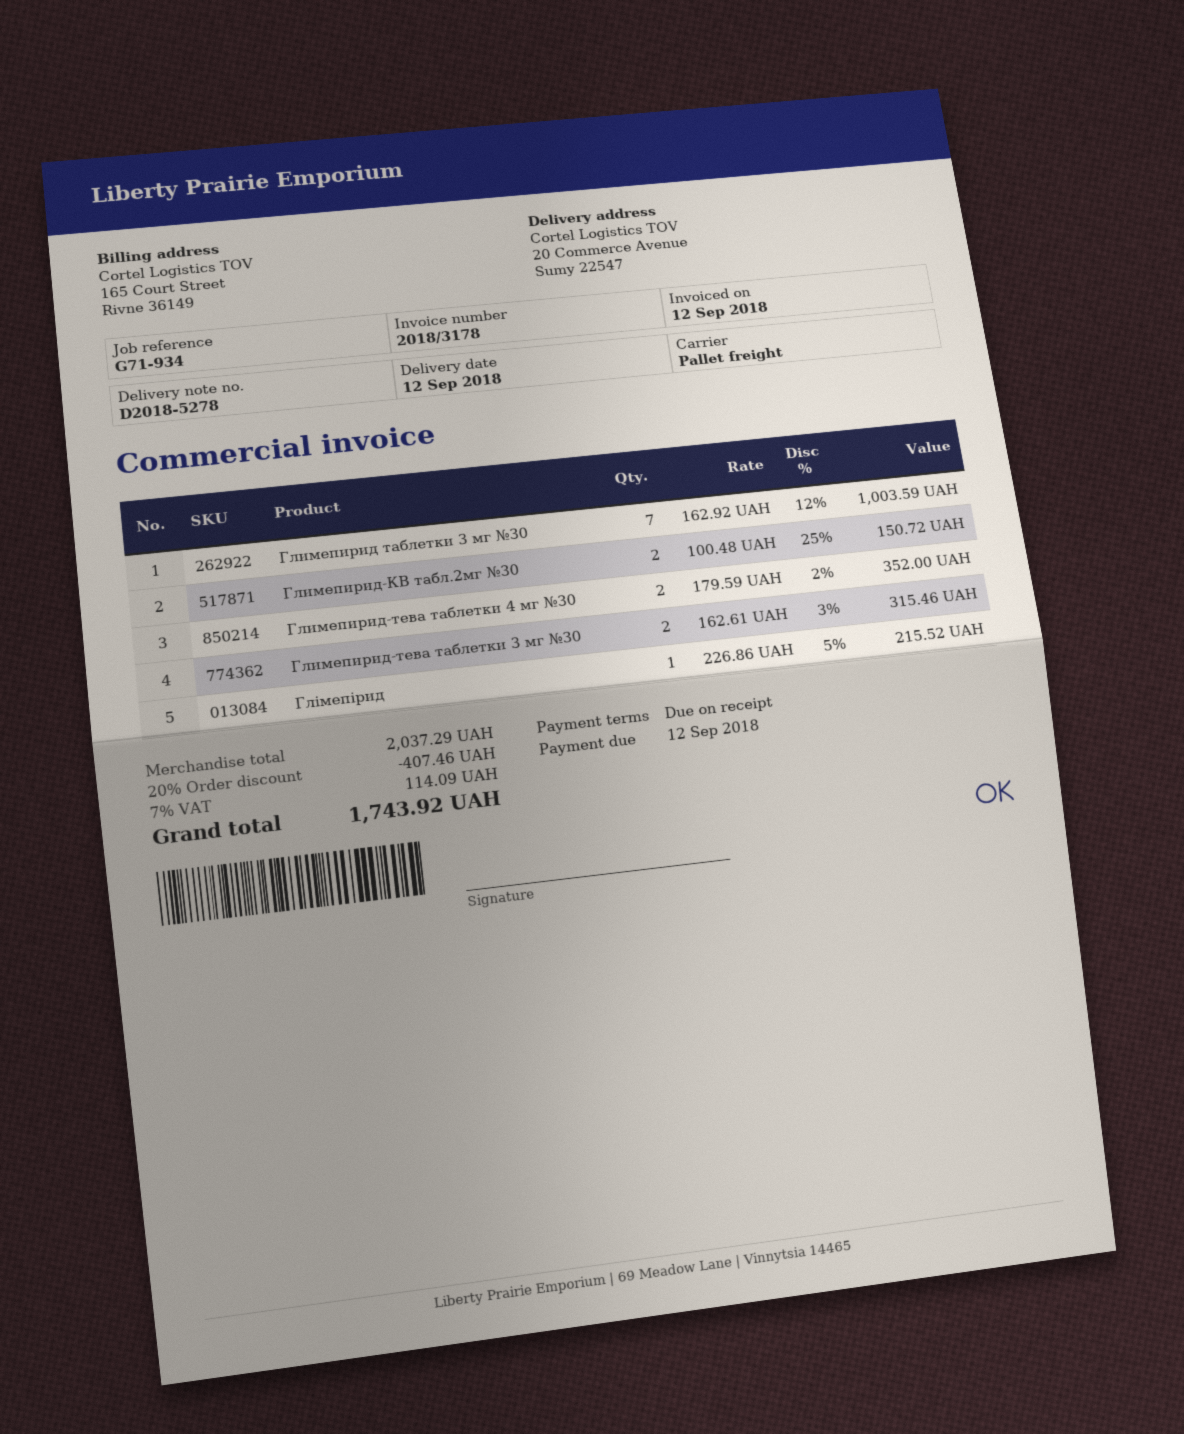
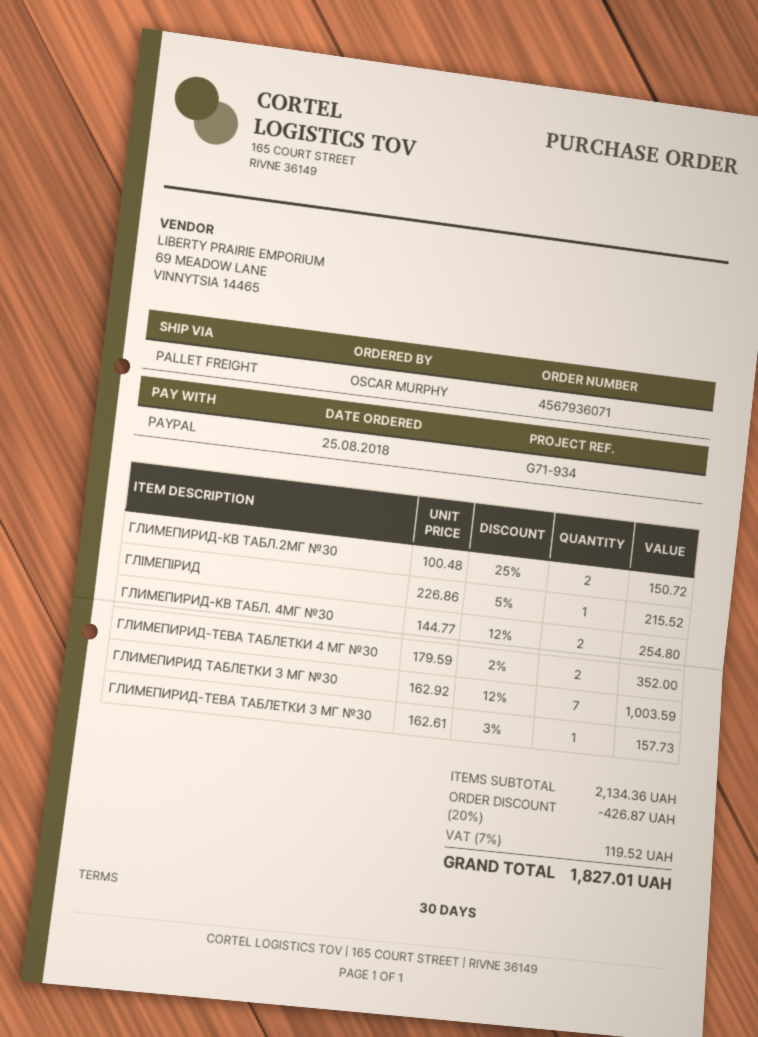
payment terms: on receipt -> 30 days
Глимепирид-тева таблетки 3 мг №30: 2 x 162.61 - 3% = 315.46 -> 1 x 162.61 - 3% = 157.73
ГЛИМЕПИРИД-КВ ТАБЛ. 4МГ №30: none -> 2 x 144.77 - 12% = 254.80
subtotal: 2037.29 -> 2134.36
discount: 20% = 407.46 -> 20% = 426.87
tax: 7% = 114.09 -> 7% = 119.52
total: 1743.92 -> 1827.01

